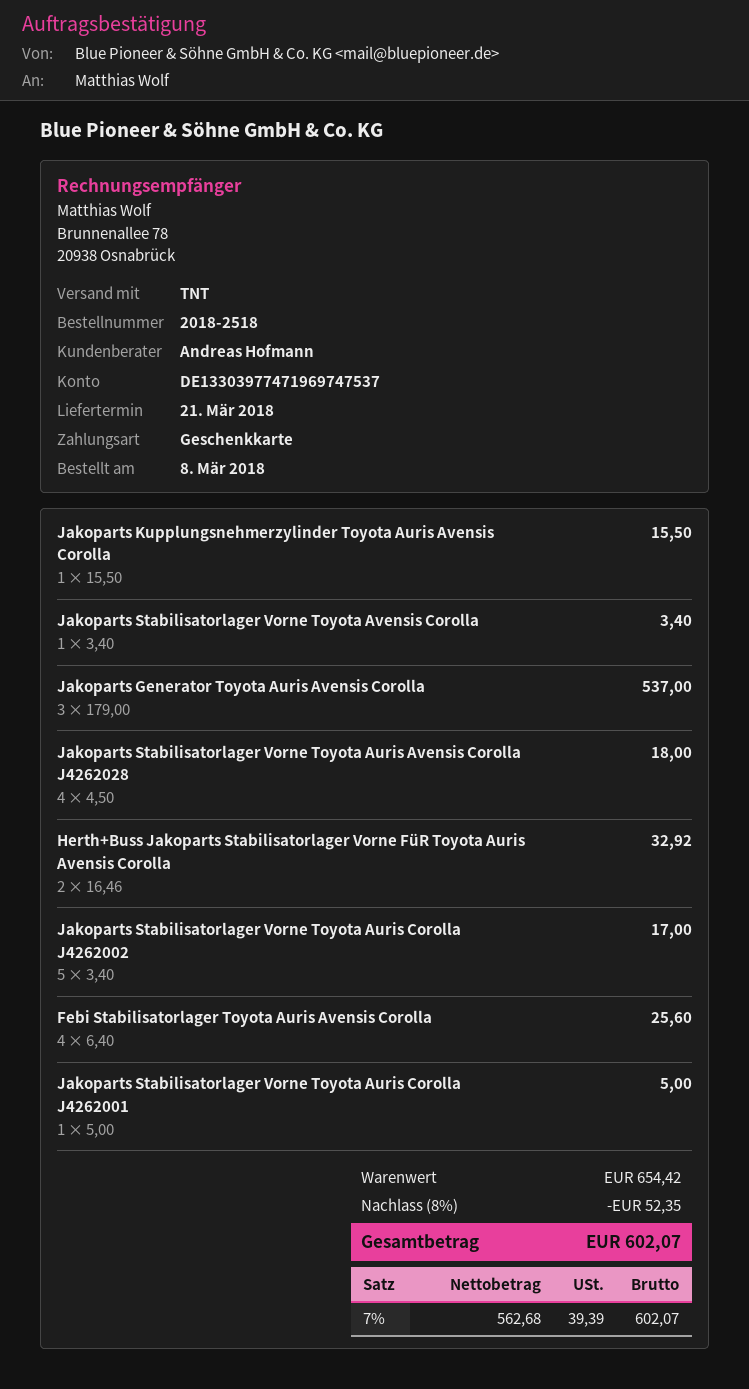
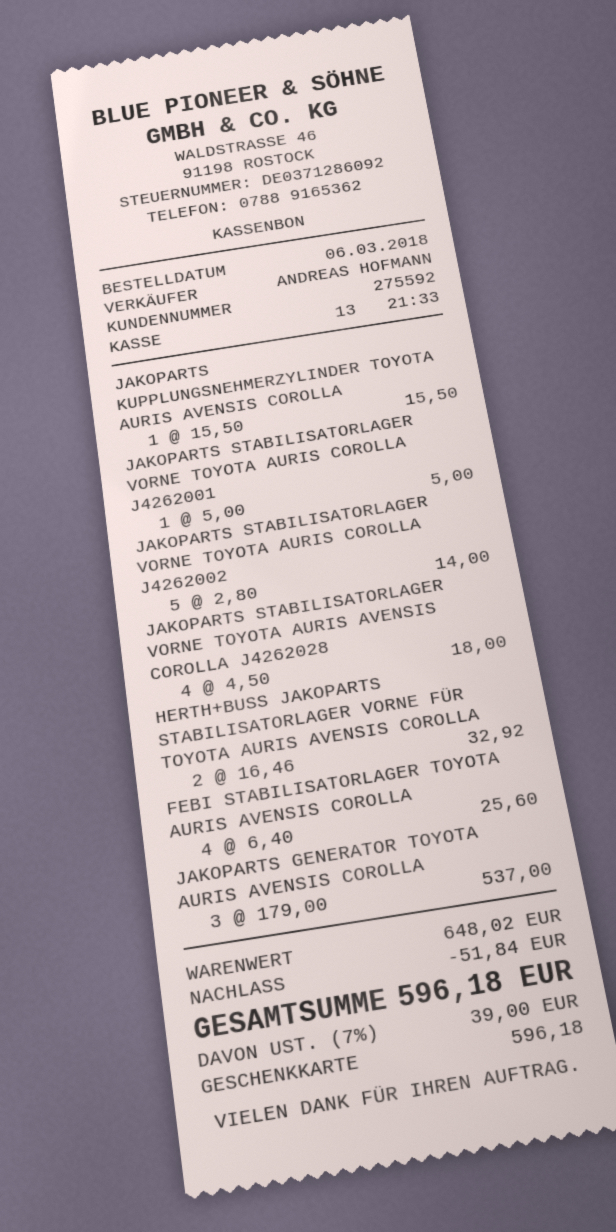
order date: 2018-03-08 -> 2018-03-06
Jakoparts Stabilisatorlager Vorne Toyota Avensis Corolla: 1 x 3.40 = 3.40 -> none
Jakoparts Stabilisatorlager Vorne Toyota Auris Corolla J4262002: 5 x 3.40 = 17.00 -> 5 x 2.80 = 14.00
subtotal: 654.42 -> 648.02
discount: 52.35 -> 51.84
tax: 7% = 39.39 -> 7% = 39.00
total: 602.07 -> 596.18

